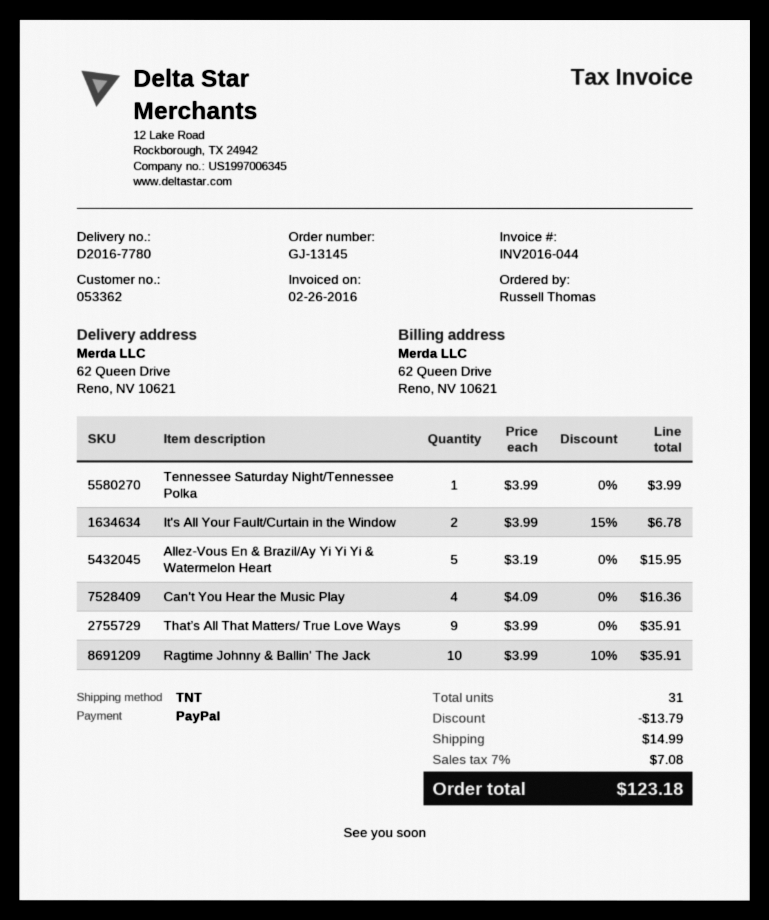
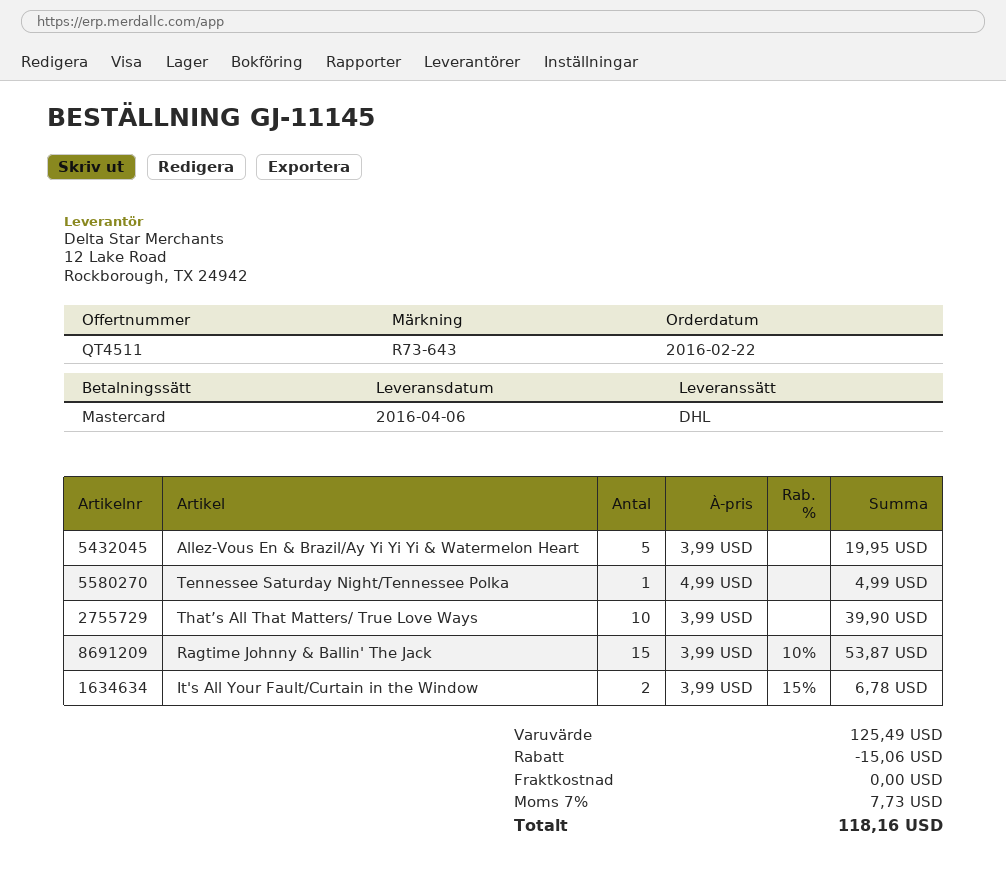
order number: GJ-13145 -> GJ-11145
payment method: PayPal -> Mastercard
shipping method: TNT -> DHL
Tennessee Saturday Night/Tennessee Polka: 1 x 3.99 = 3.99 -> 1 x 4.99 = 4.99
Allez-Vous En & Brazil/Ay Yi Yi Yi & Watermelon Heart: 5 x 3.19 = 15.95 -> 5 x 3.99 = 19.95
Can't You Hear the Music Play: 4 x 4.09 = 16.36 -> none
That’s All That Matters/ True Love Ways: 9 x 3.99 = 35.91 -> 10 x 3.99 = 39.90
Ragtime Johnny & Ballin' The Jack: 10 x 3.99 - 10% = 35.91 -> 15 x 3.99 - 10% = 53.87
discount: 13.79 -> 15.06
shipping: 14.99 -> 0.00
tax: 7% = 7.08 -> 7% = 7.73
total: 123.18 -> 118.16

